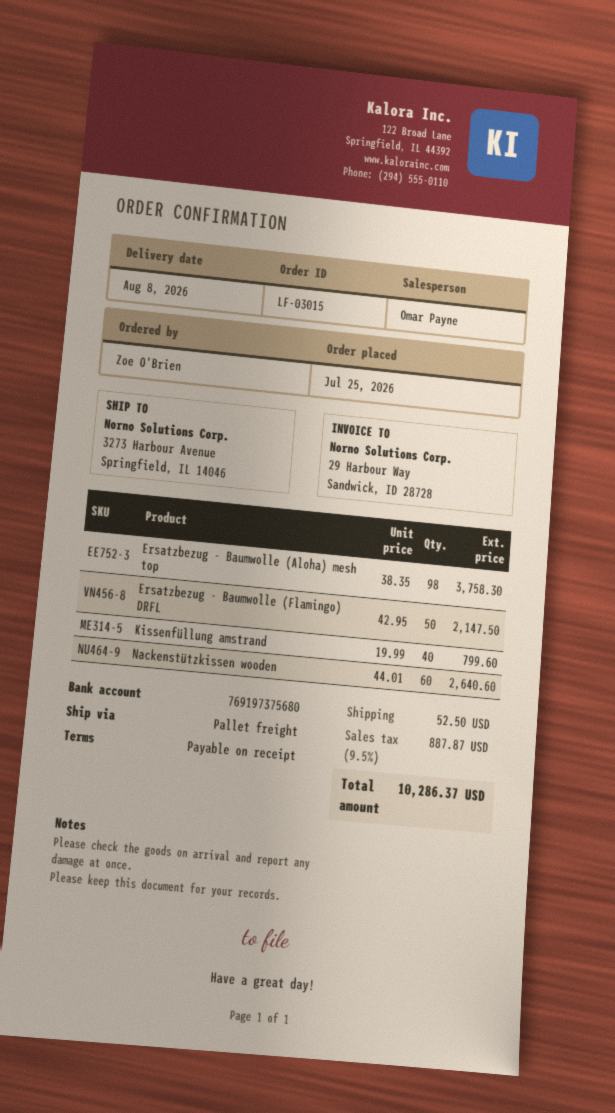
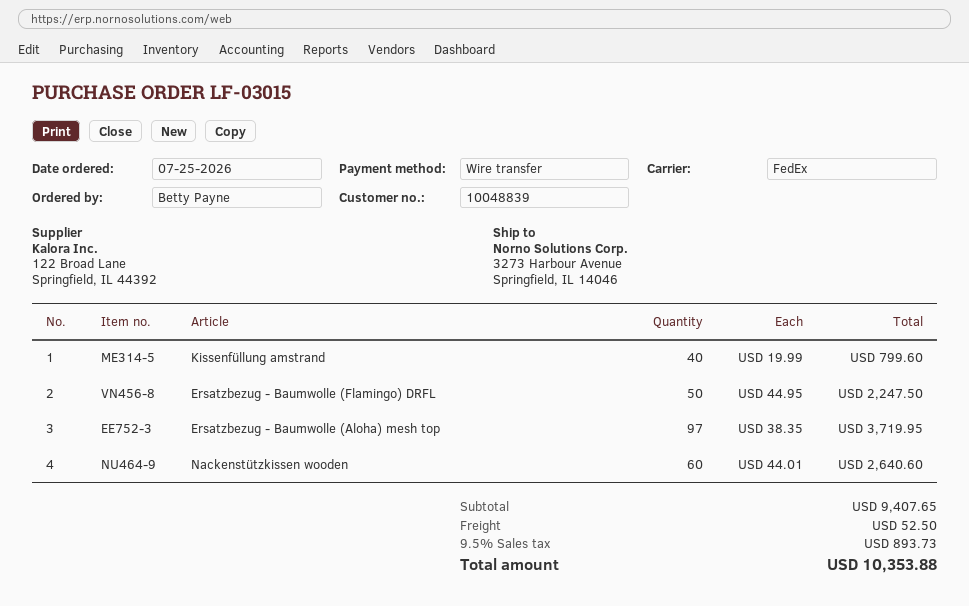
ordered by: Zoe O'Brien -> Betty Payne
shipping method: pallet freight -> FedEx
Ersatzbezug - Baumwolle (Aloha) mesh top: 98 x 38.35 = 3758.30 -> 97 x 38.35 = 3719.95
Ersatzbezug - Baumwolle (Flamingo) DRFL: 50 x 42.95 = 2147.50 -> 50 x 44.95 = 2247.50
tax: 9.5% = 887.87 -> 9.5% = 893.73
total: 10286.37 -> 10353.88

